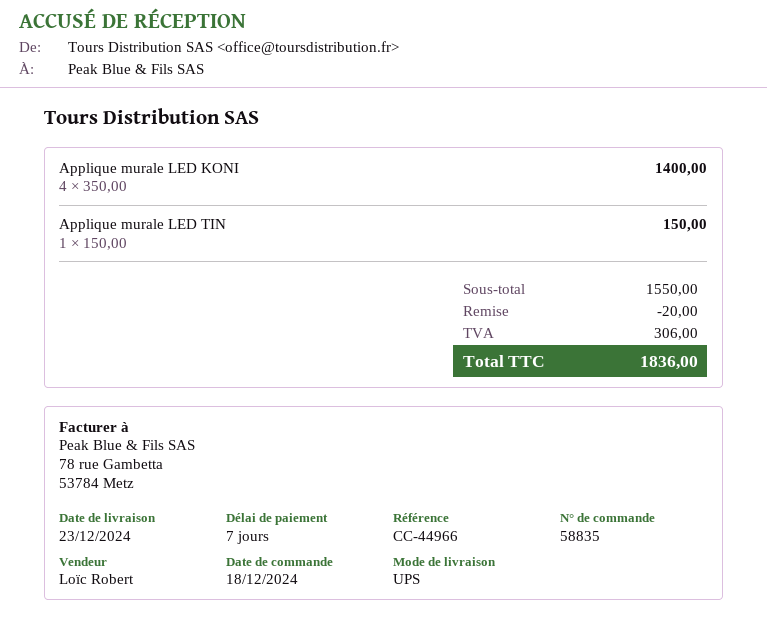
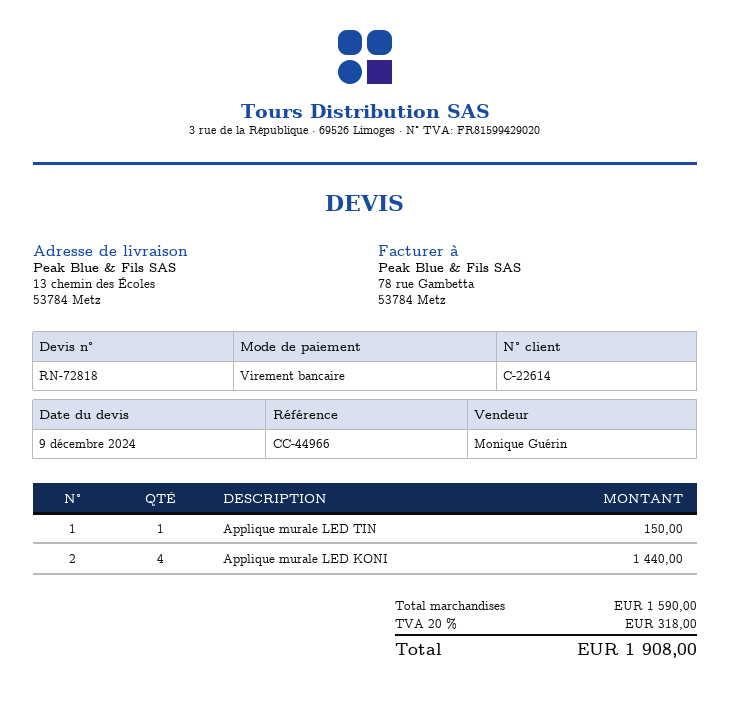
sales rep: Loïc Robert -> Monique Guérin
Applique murale LED KONI: 4 for 1400.00 -> 4 for 1440.00
subtotal: 1550.00 -> 1590.00
discount: 20.00 -> none
tax: 306.00 -> 318.00
total: 1836.00 -> 1908.00

